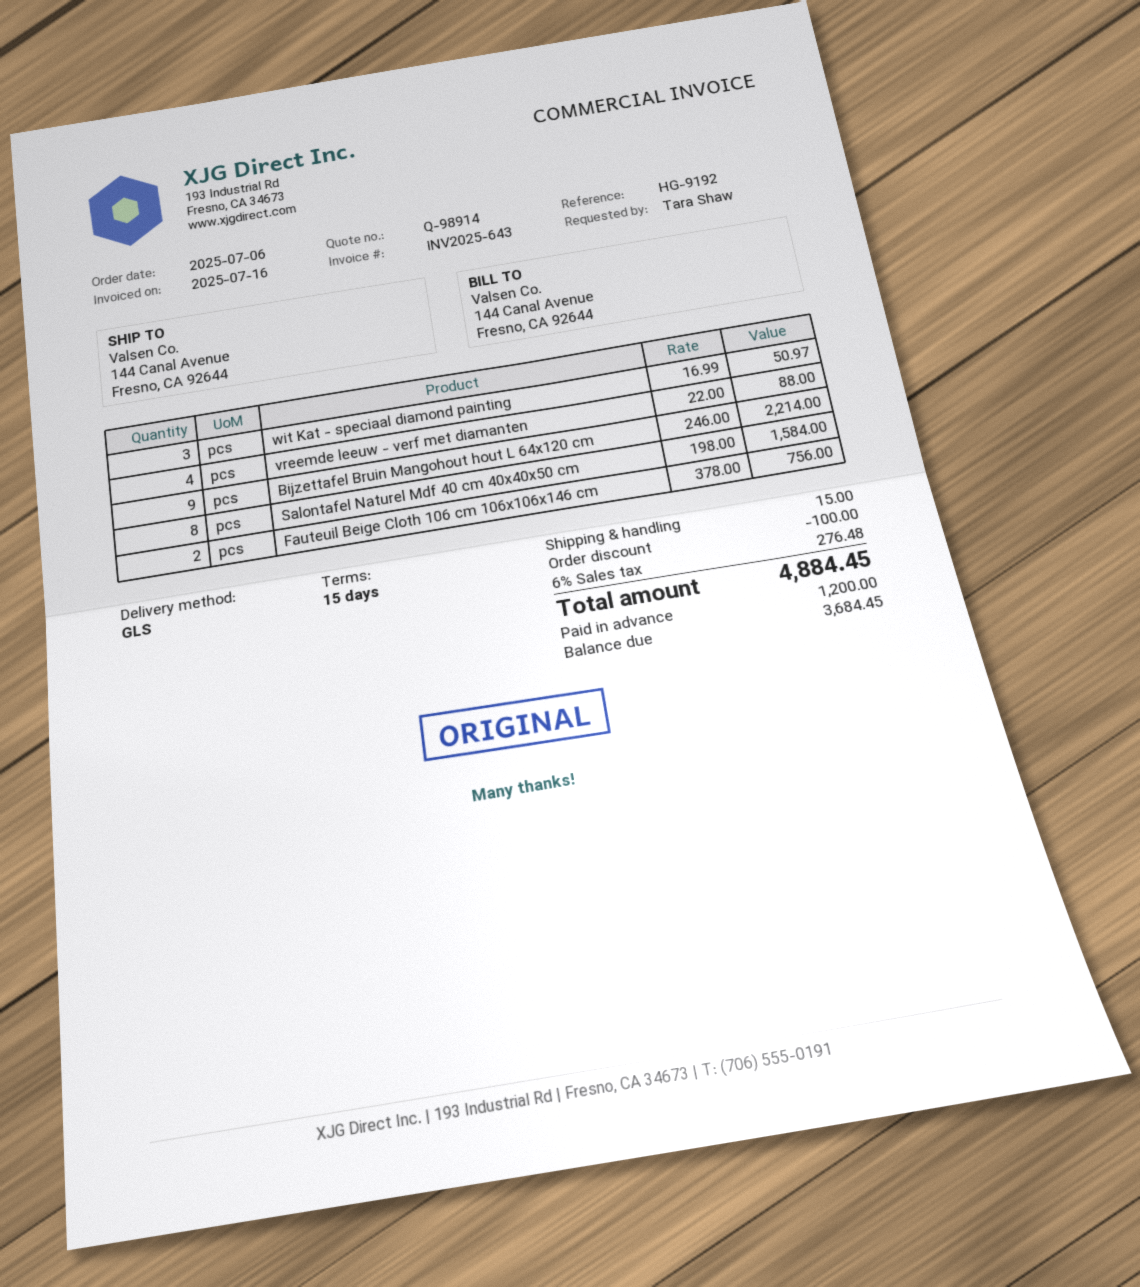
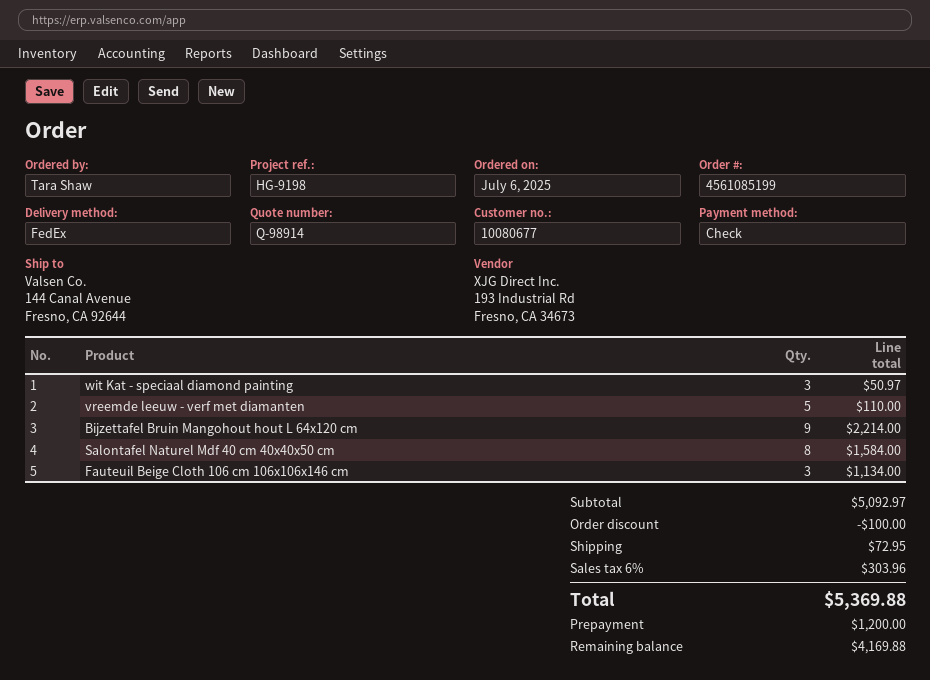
reference: HG-9192 -> HG-9198
shipping method: GLS -> FedEx
vreemde leeuw - verf met diamanten: 4 for 88.00 -> 5 for 110.00
Fauteuil Beige Cloth 106 cm 106x106x146 cm: 2 for 756.00 -> 3 for 1134.00
shipping: 15.00 -> 72.95
tax: 6% = 276.48 -> 6% = 303.96
total: 4884.45 -> 5369.88
balance: 3684.45 -> 4169.88

